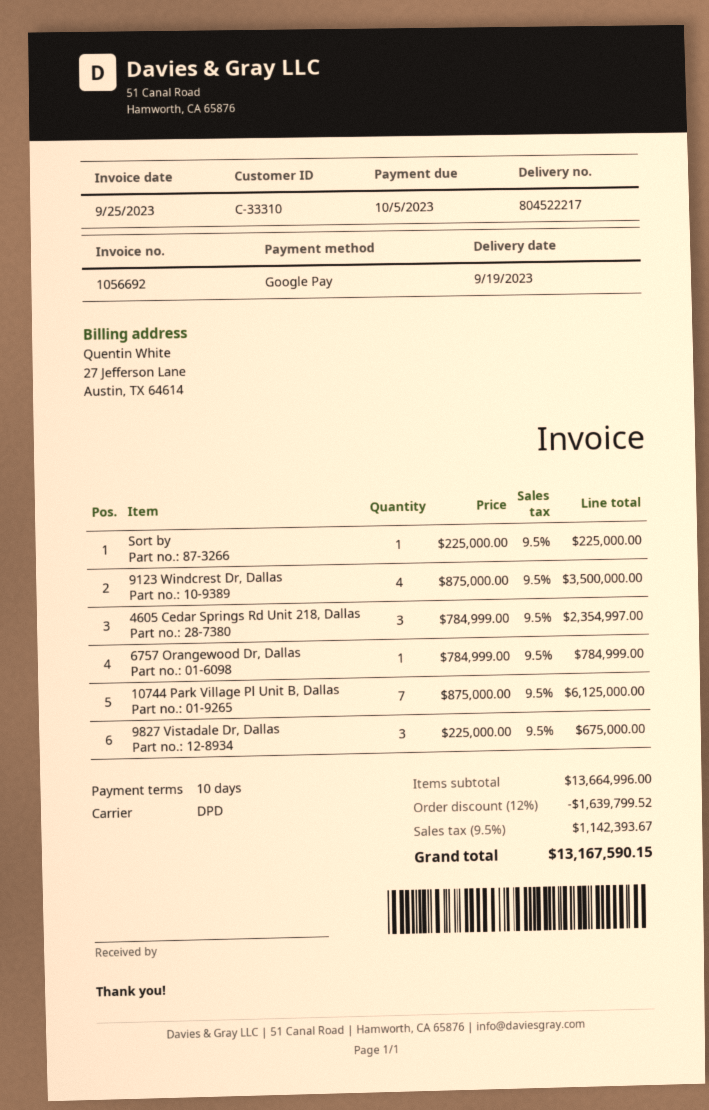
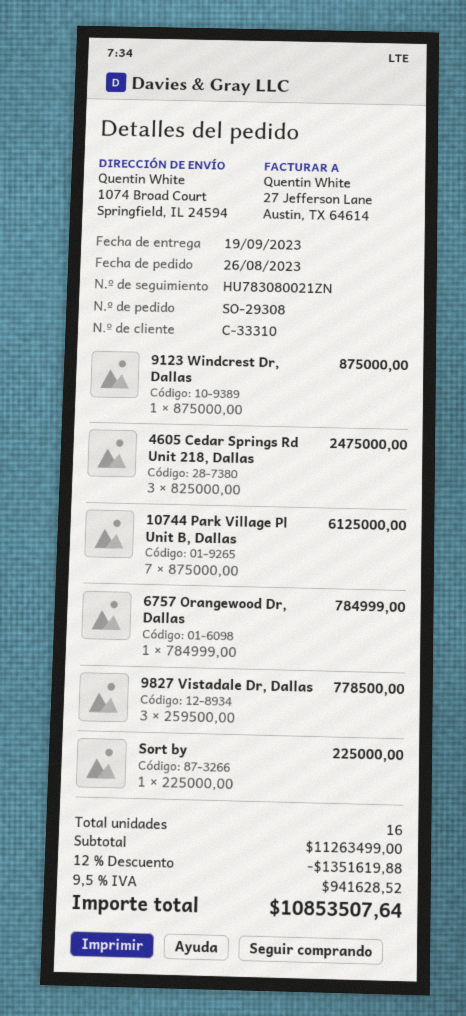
9123 Windcrest Dr, Dallas: 4 x 875000.00 = 3500000.00 -> 1 x 875000.00 = 875000.00
4605 Cedar Springs Rd Unit 218, Dallas: 3 x 784999.00 = 2354997.00 -> 3 x 825000.00 = 2475000.00
9827 Vistadale Dr, Dallas: 3 x 225000.00 = 675000.00 -> 3 x 259500.00 = 778500.00
subtotal: 13664996.00 -> 11263499.00
discount: 12% = 1639799.52 -> 12% = 1351619.88
tax: 9.5% = 1142393.67 -> 9.5% = 941628.52
total: 13167590.15 -> 10853507.64

